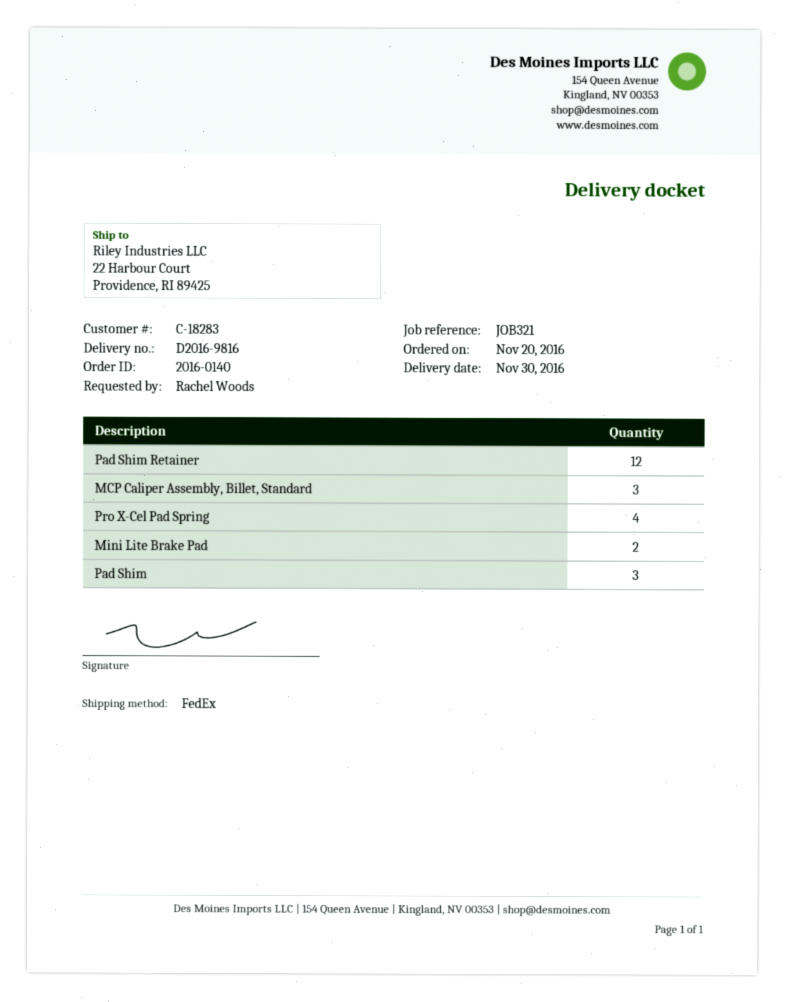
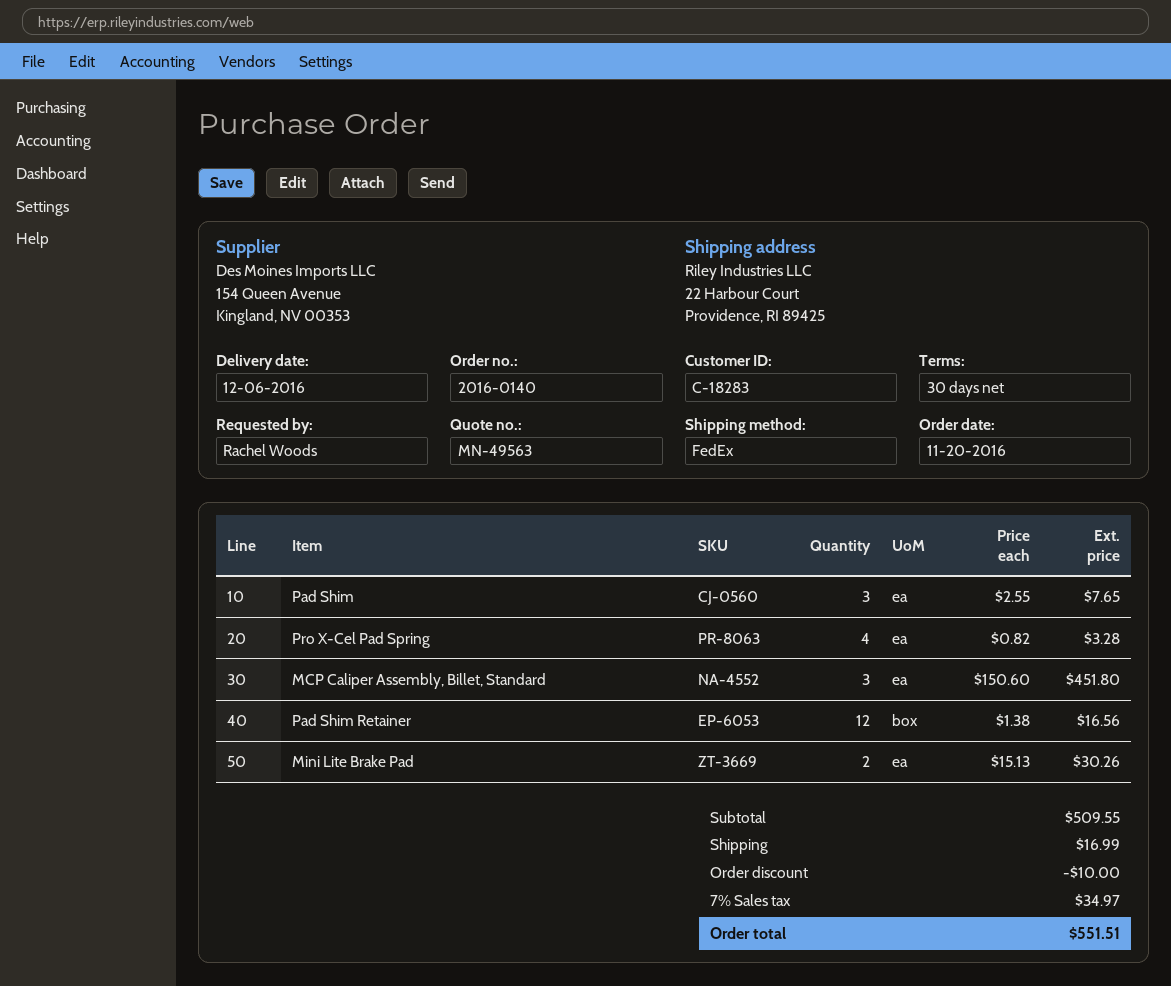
delivery date: 2016-11-30 -> 2016-12-06

